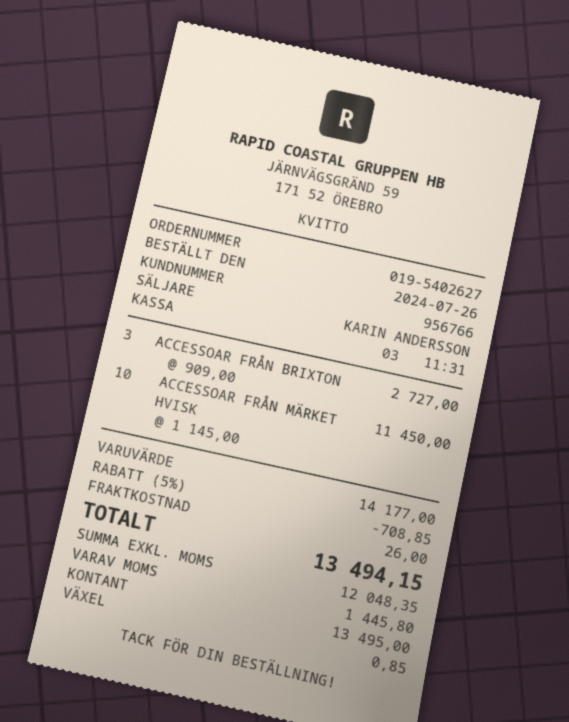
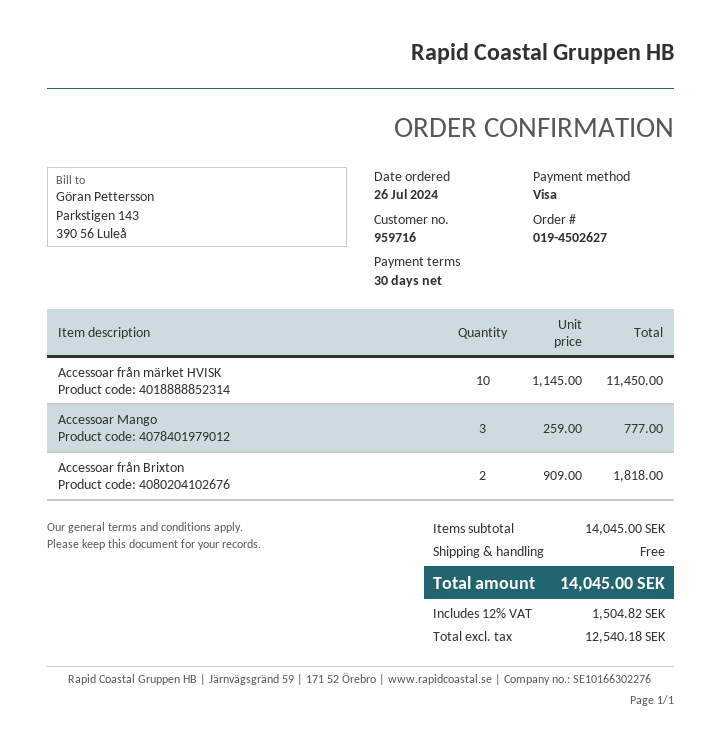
order number: 019-5402627 -> 019-4502627
customer number: 956766 -> 959716
payment method: cash -> Visa
ACCESSOAR FRÅN BRIXTON: 3 x 909.00 = 2727.00 -> 2 x 909.00 = 1818.00
Accessoar Mango: none -> 3 x 259.00 = 777.00
subtotal: 14177.00 -> 14045.00
discount: 5% = 708.85 -> none
shipping: 26.00 -> 0.00
net: 12048.35 -> 12540.18
tax: 1445.80 -> 1504.82
total: 13494.15 -> 14045.00

